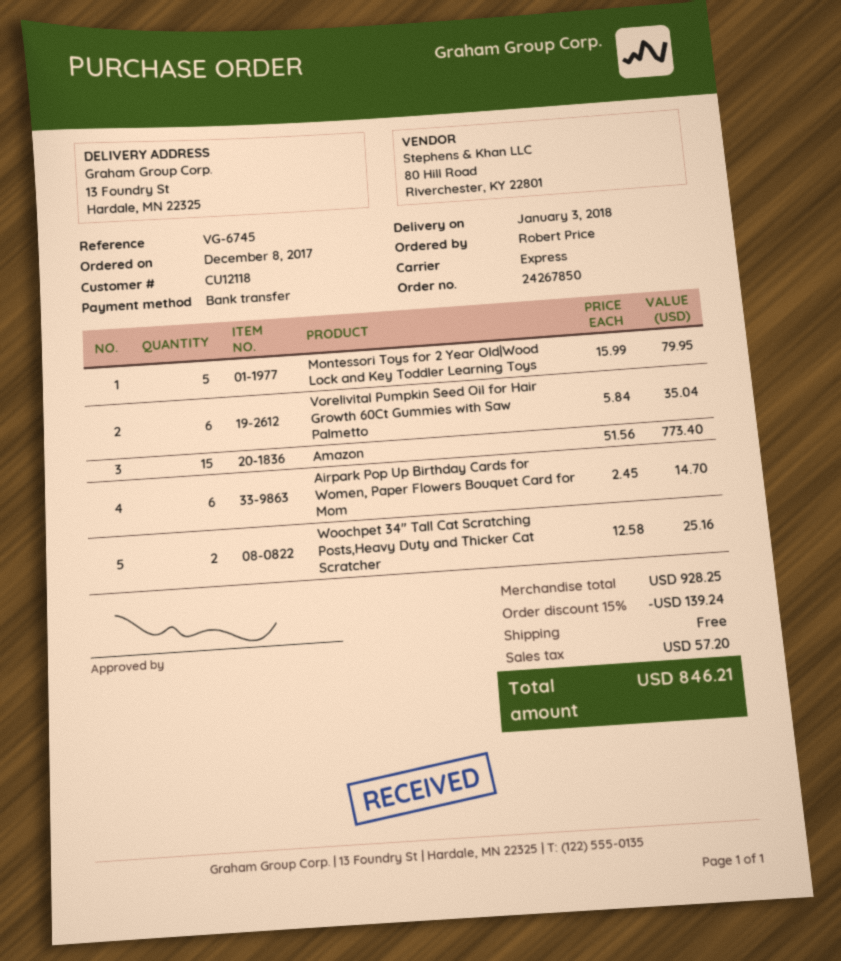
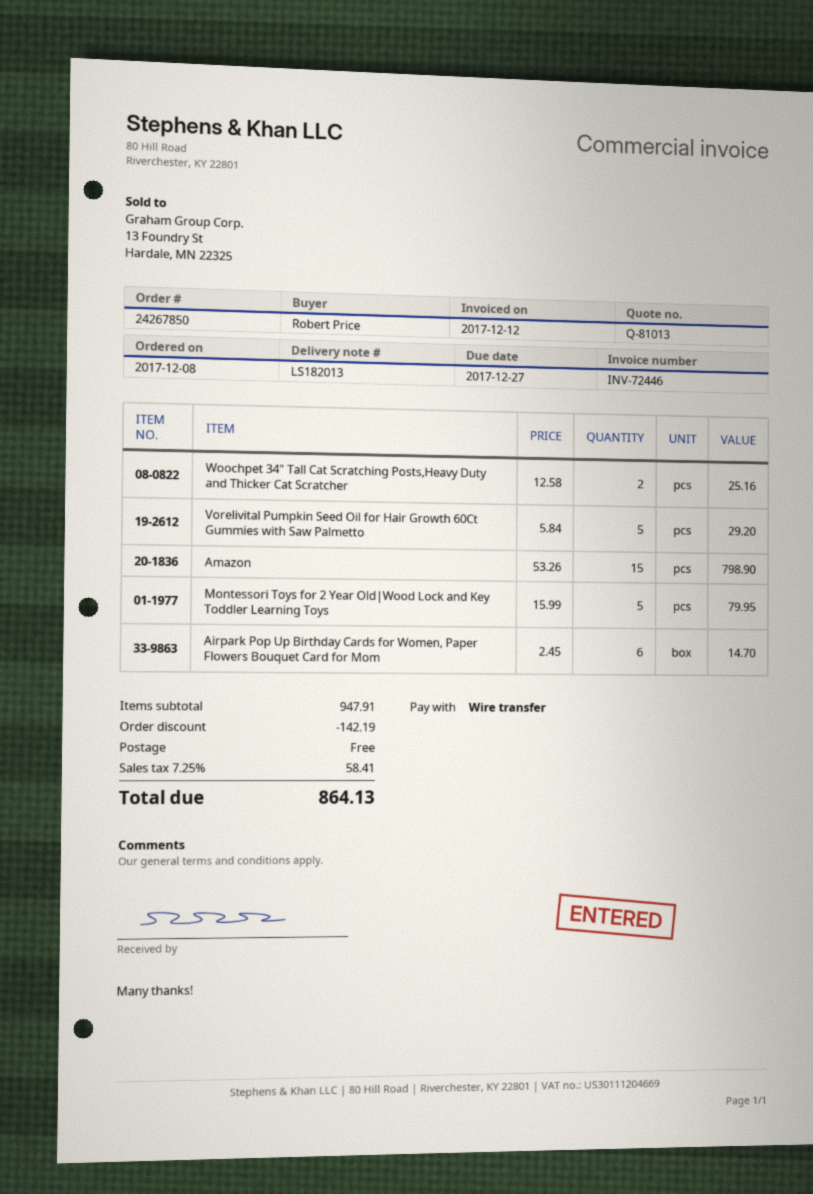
Vorelivital Pumpkin Seed Oil for Hair Growth 60Ct Gummies with Saw Palmetto: 6 x 5.84 = 35.04 -> 5 x 5.84 = 29.20
Amazon: 15 x 51.56 = 773.40 -> 15 x 53.26 = 798.90
subtotal: 928.25 -> 947.91
discount: 139.24 -> 142.19
tax: 57.20 -> 58.41
total: 846.21 -> 864.13

